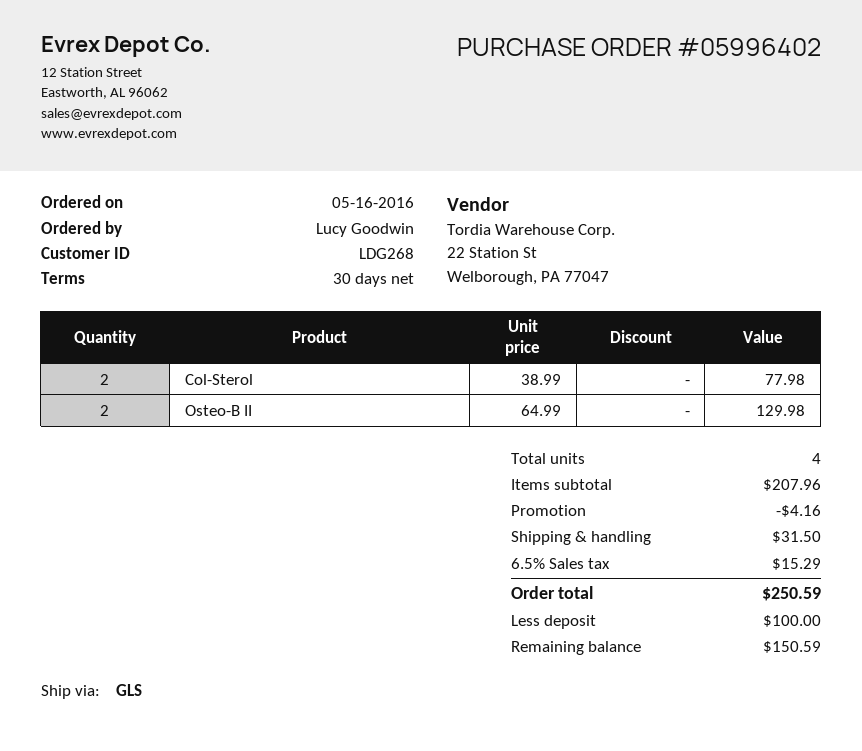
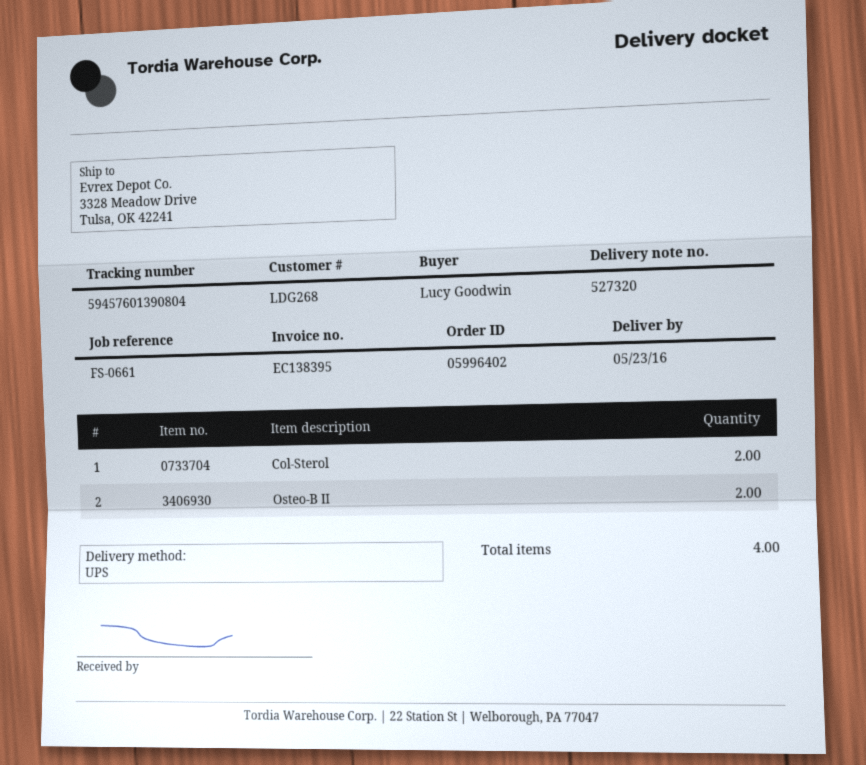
shipping method: GLS -> UPS

